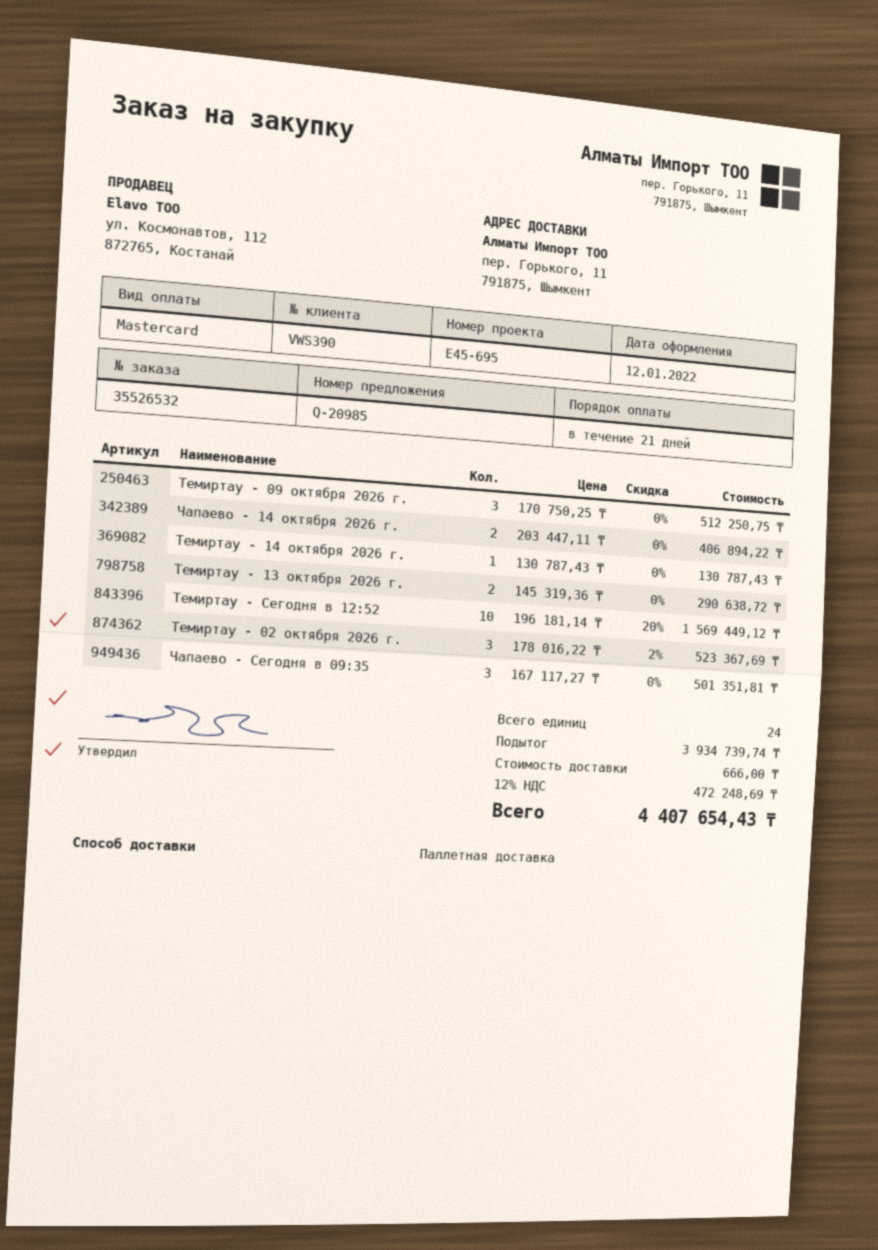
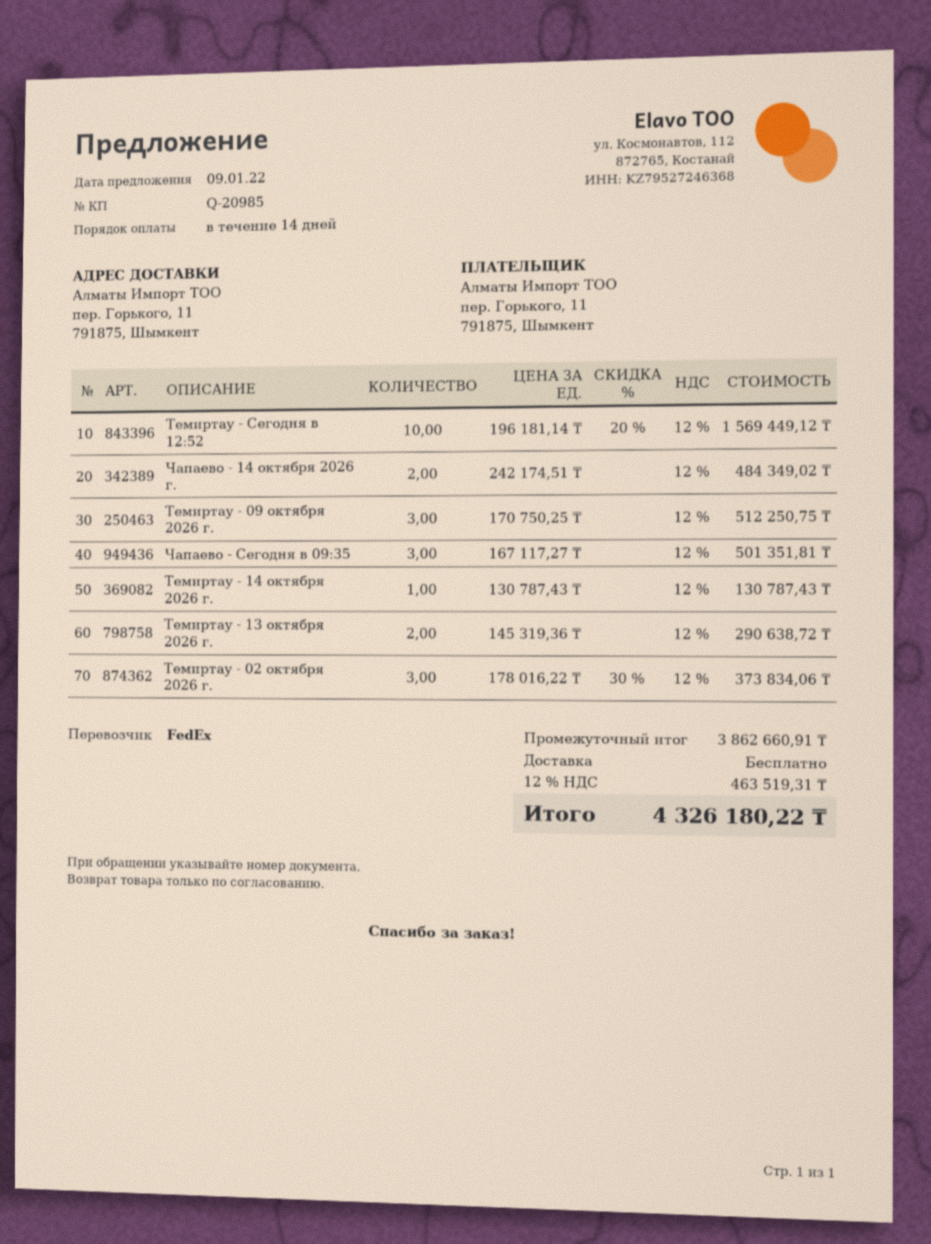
payment terms: 21 days -> 14 days
shipping method: pallet freight -> FedEx
Чапаево - 14 октября 2026 г.: 2 x 203447.11 = 406894.22 -> 2 x 242174.51 = 484349.02
Темиртау - 02 октября 2026 г.: 3 x 178016.22 - 2% = 523367.69 -> 3 x 178016.22 - 30% = 373834.06
subtotal: 3934739.74 -> 3862660.91
shipping: 666.00 -> 0.00
tax: 12% = 472248.69 -> 12% = 463519.31
total: 4407654.43 -> 4326180.22

